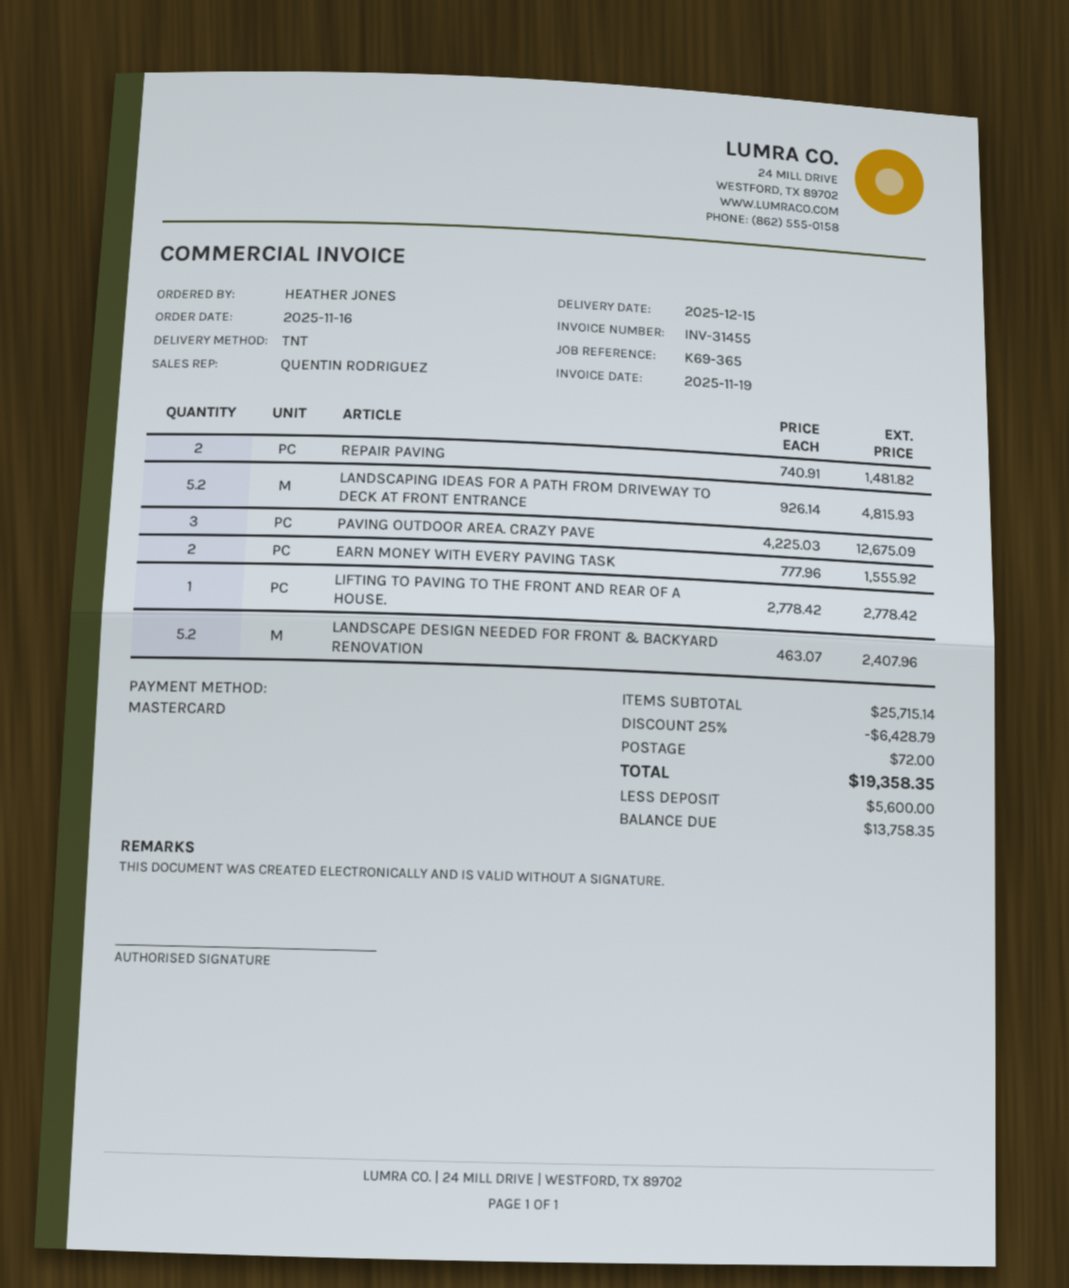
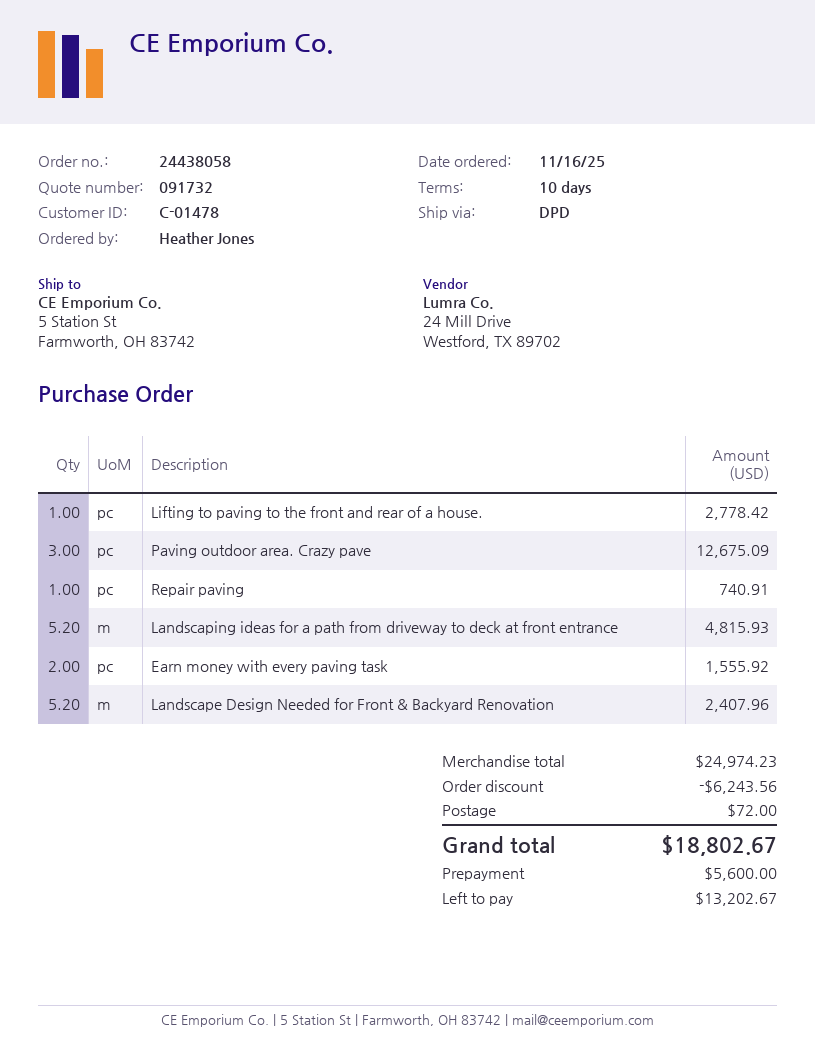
shipping method: TNT -> DPD
REPAIR PAVING: 2 for 1481.82 -> 1 for 740.91
subtotal: 25715.14 -> 24974.23
discount: 6428.79 -> 6243.56
total: 19358.35 -> 18802.67
balance: 13758.35 -> 13202.67

